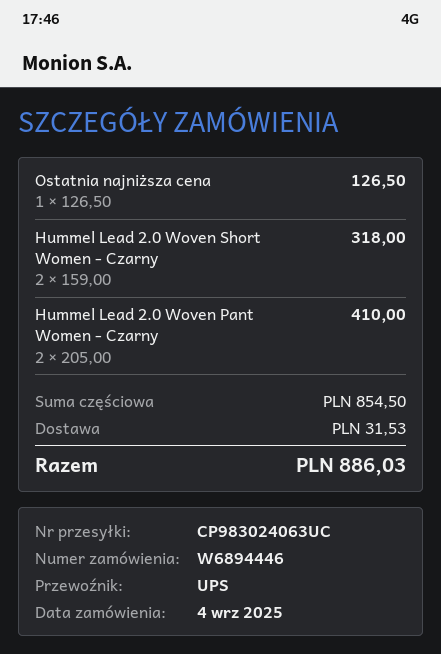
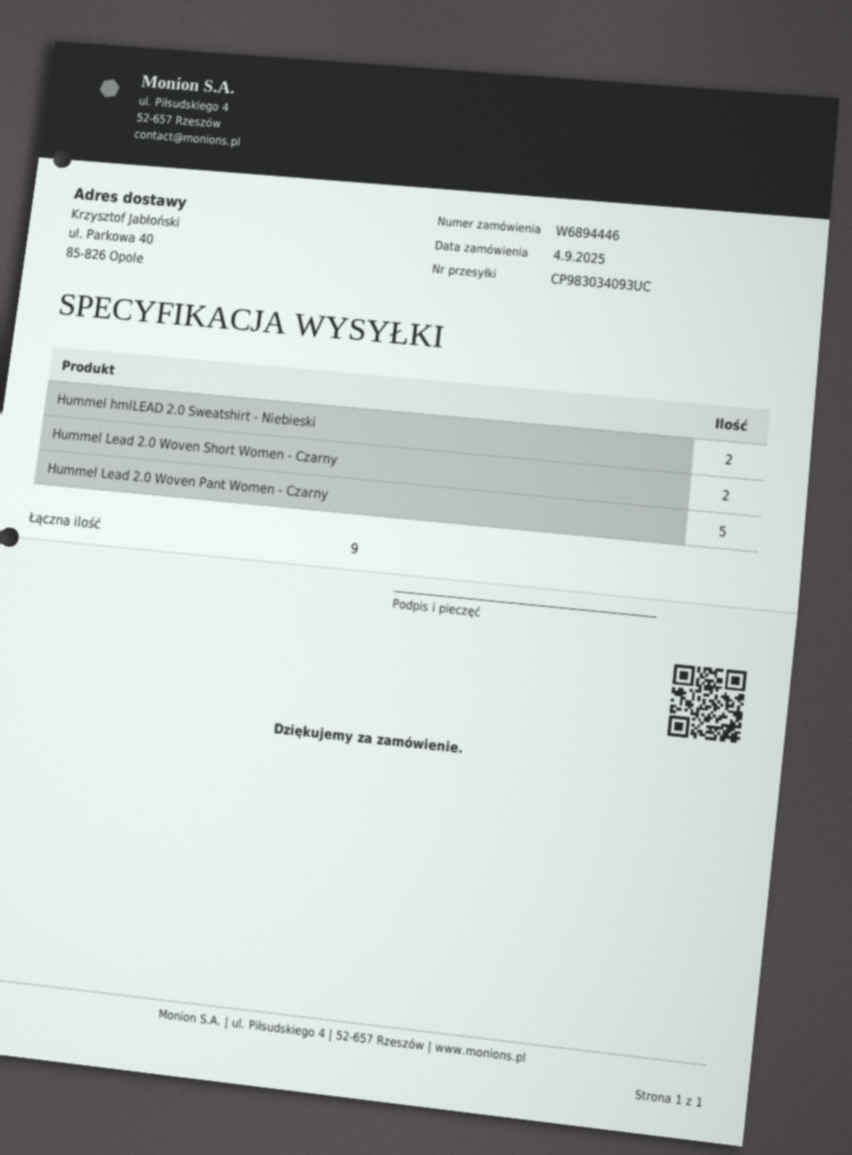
tracking number: CP983024063UC -> CP983034093UC
Ostatnia najniższa cena: 1 -> none
Hummel Lead 2.0 Woven Pant Women - Czarny: 2 -> 5
Hummel hmlLEAD 2.0 Sweatshirt - Niebieski: none -> 2

